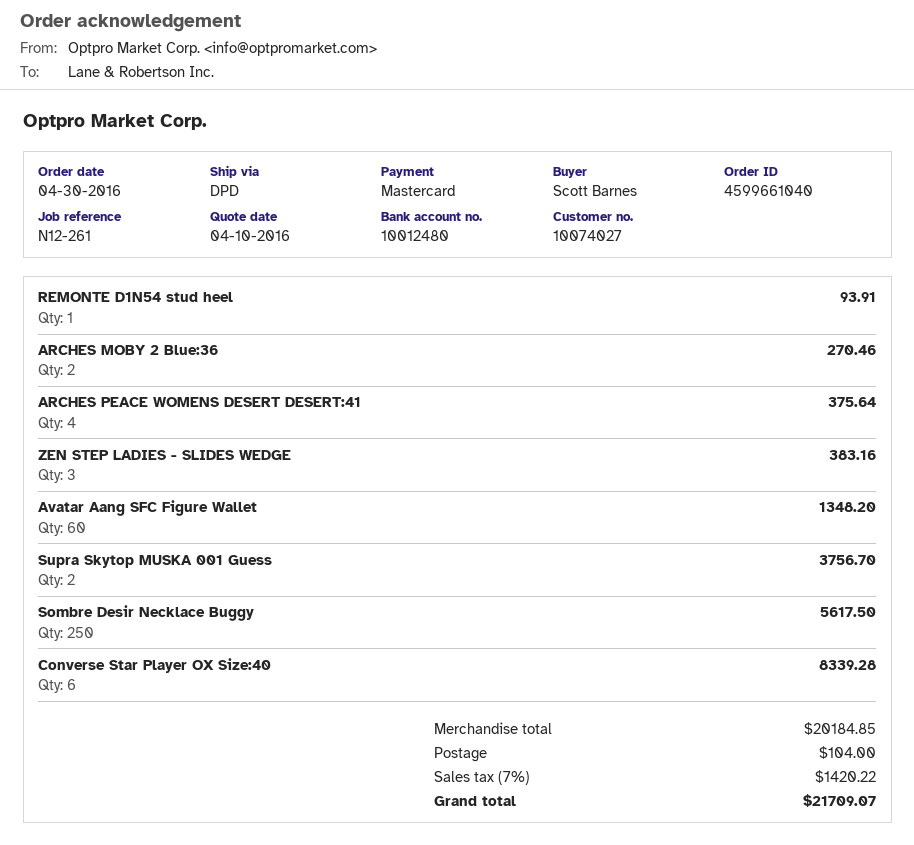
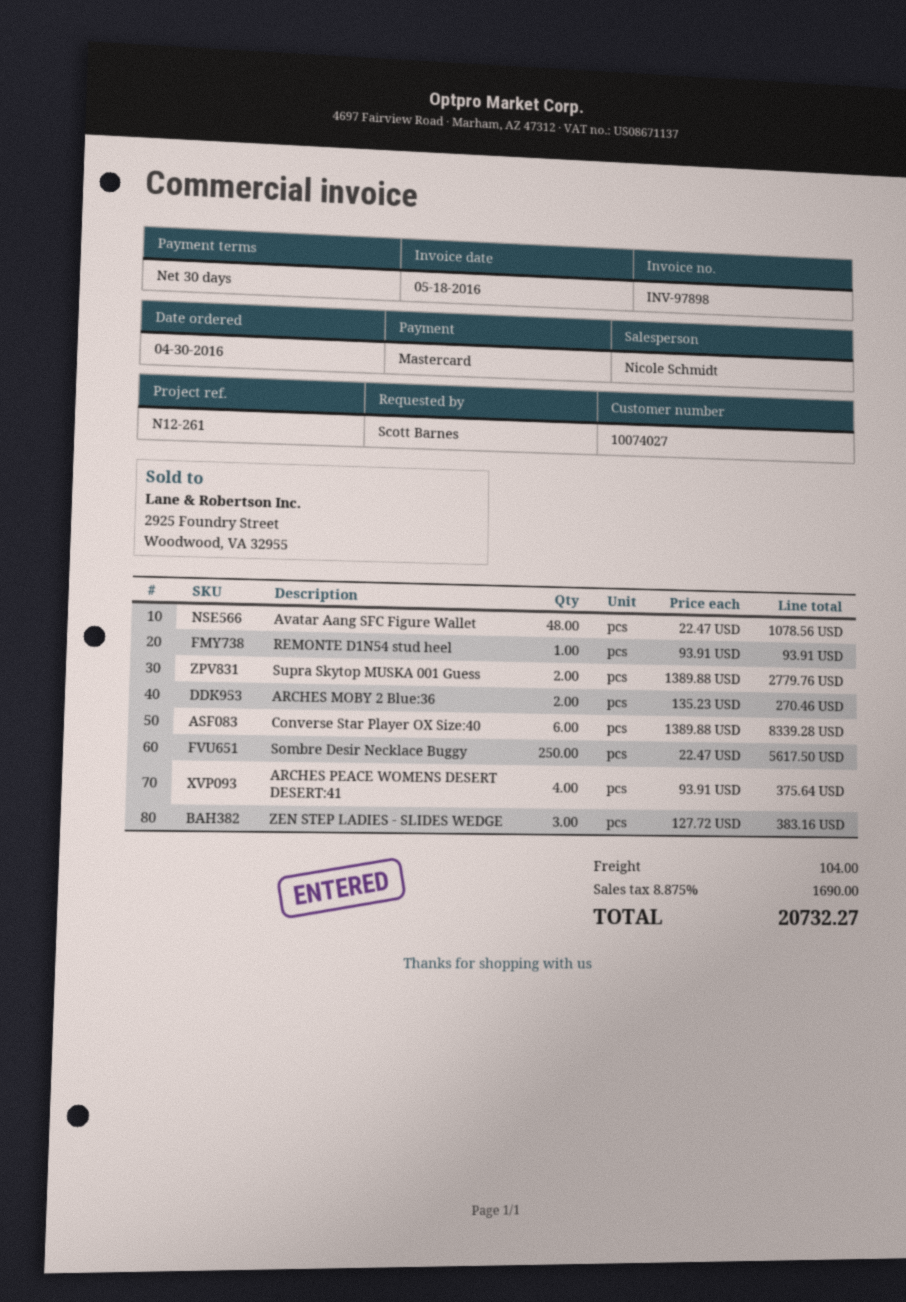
Avatar Aang SFC Figure Wallet: 60 for 1348.20 -> 48 for 1078.56
Supra Skytop MUSKA 001 Guess: 2 for 3756.70 -> 2 for 2779.76
tax: 7% = 1420.22 -> 8.875% = 1690.00
total: 21709.07 -> 20732.27

